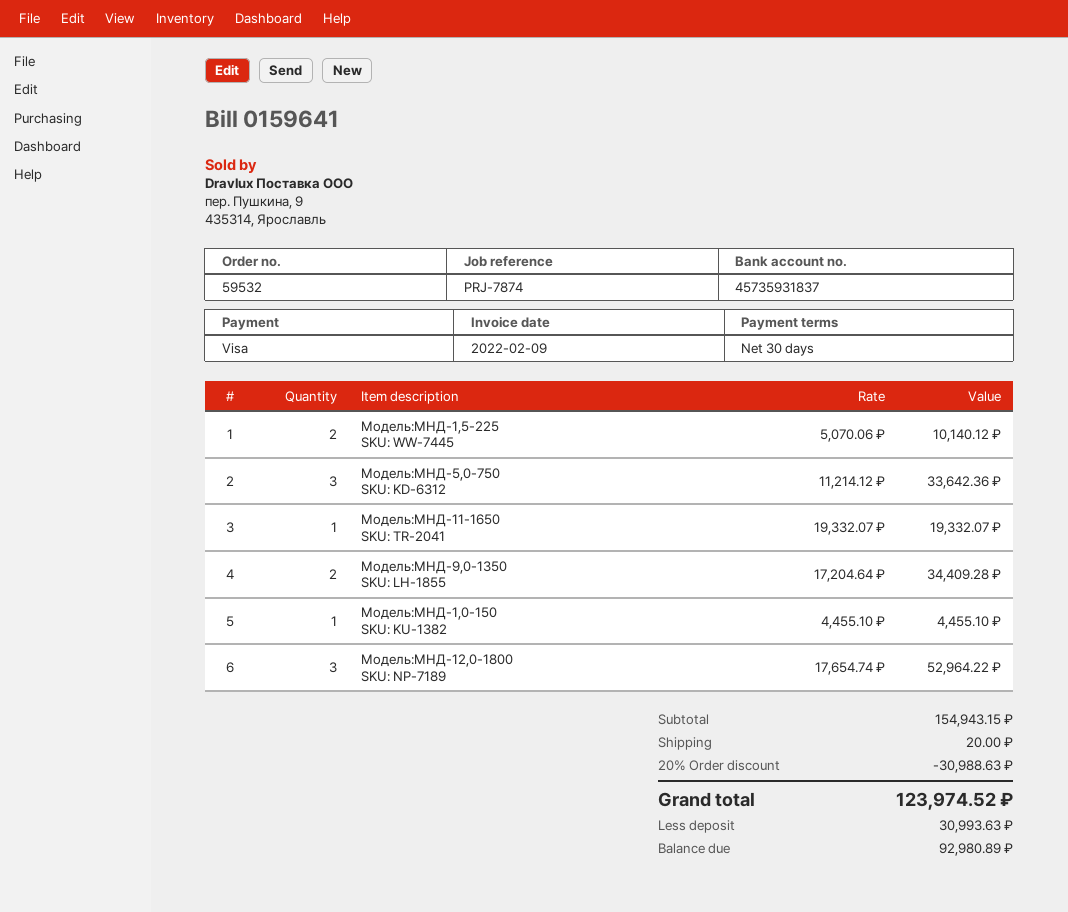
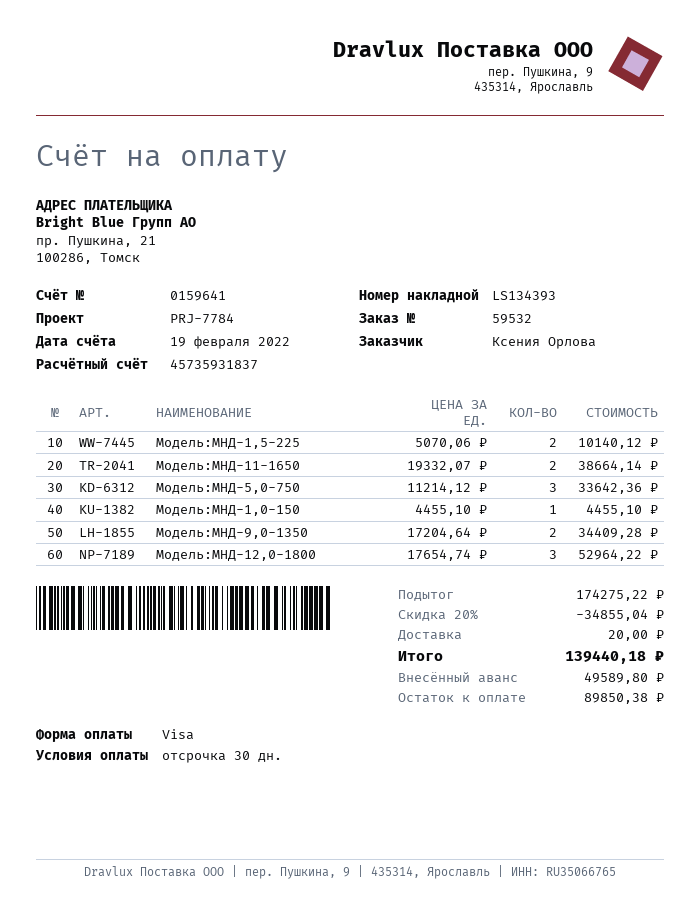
invoice date: 2022-02-09 -> 2022-02-19
reference: PRJ-7874 -> PRJ-7784
Модель:МНД-11-1650: 1 x 19332.07 = 19332.07 -> 2 x 19332.07 = 38664.14
subtotal: 154943.15 -> 174275.22
discount: 20% = 30988.63 -> 20% = 34855.04
total: 123974.52 -> 139440.18
deposit: 30993.63 -> 49589.80
balance: 92980.89 -> 89850.38

